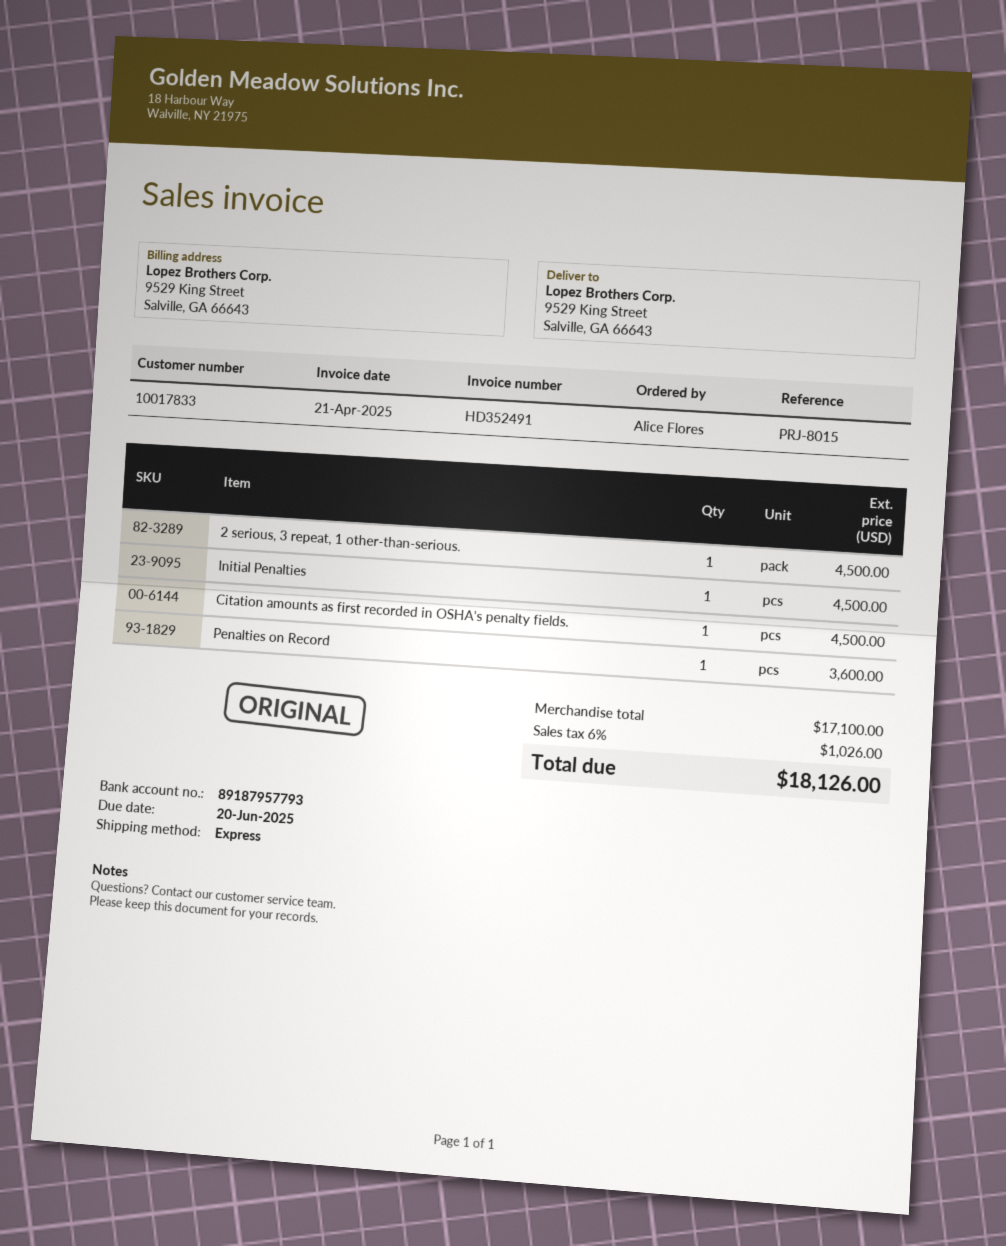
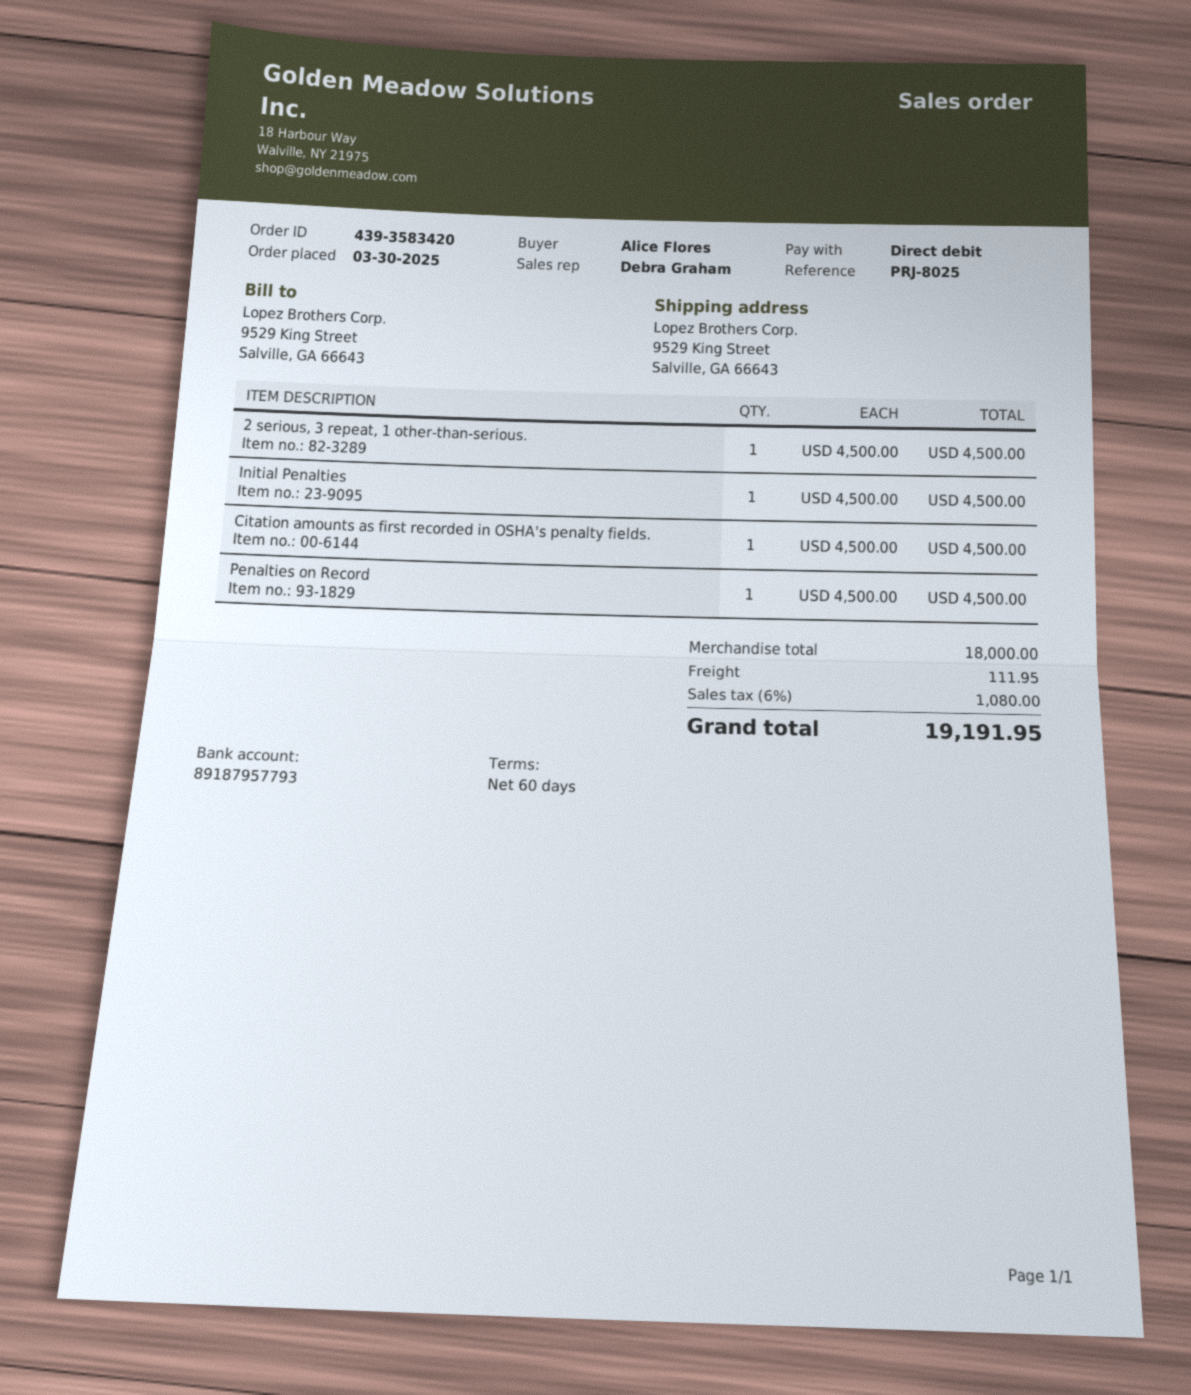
reference: PRJ-8015 -> PRJ-8025
Penalties on Record: 1 for 3600.00 -> 1 for 4500.00
subtotal: 17100.00 -> 18000.00
shipping: none -> 111.95
tax: 6% = 1026.00 -> 6% = 1080.00
total: 18126.00 -> 19191.95

